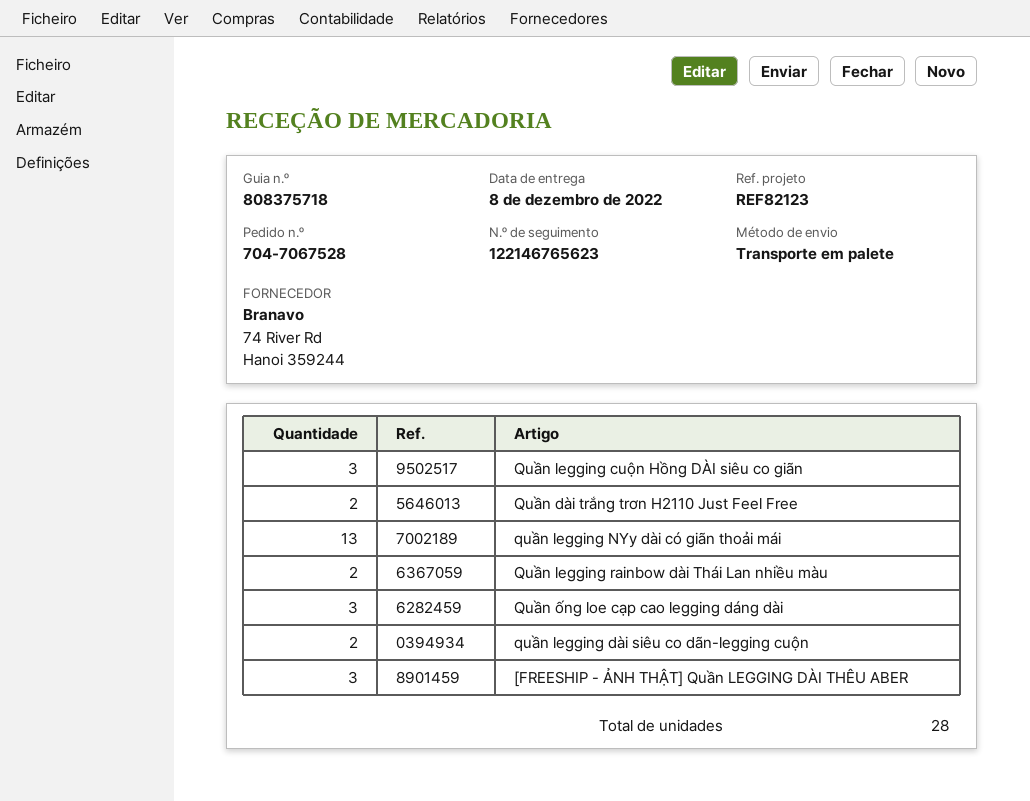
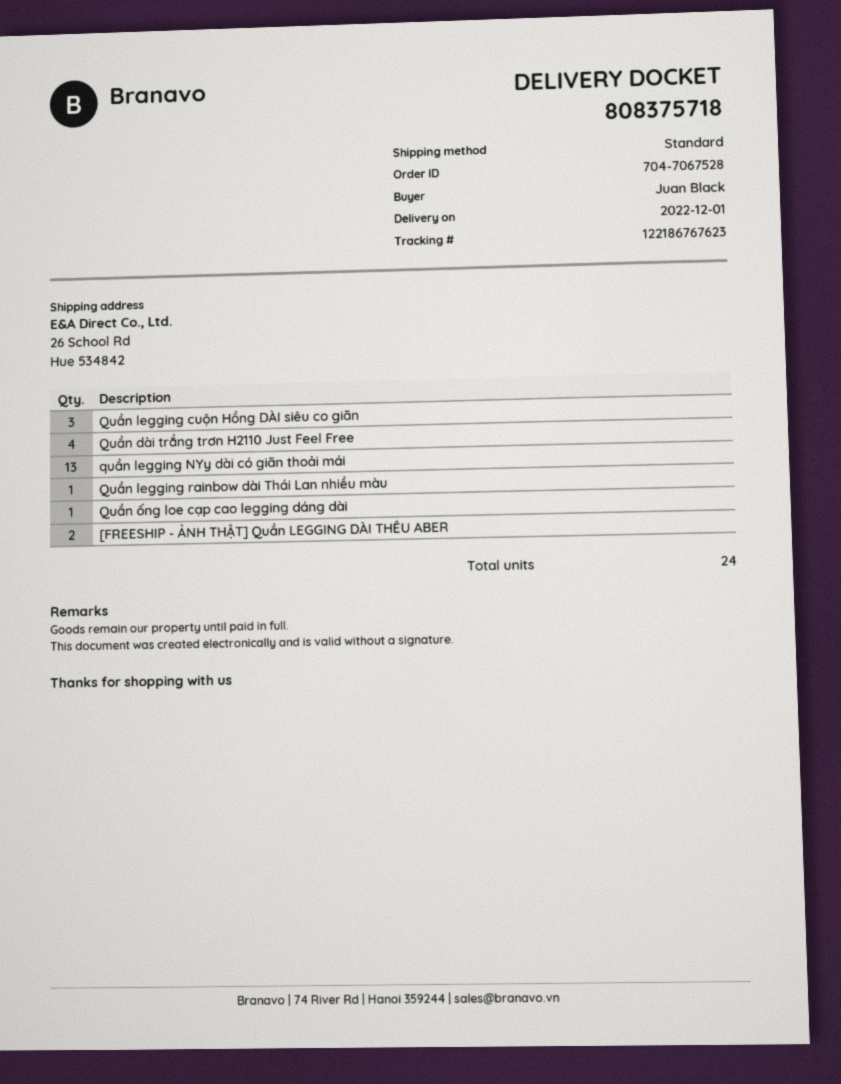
delivery date: 2022-12-08 -> 2022-12-01
shipping method: pallet freight -> standard
tracking number: 122146765623 -> 122186767623
Quần dài trắng trơn H2110 Just Feel Free: 2 -> 4
Quần legging rainbow dài Thái Lan nhiều màu: 2 -> 1
Quần ống loe cạp cao legging dáng dài: 3 -> 1
quần legging dài siêu co dãn-legging cuộn: 2 -> none
[FREESHIP - ẢNH THẬT] Quần LEGGING DÀI THÊU ABER: 3 -> 2
total quantity: 28 -> 24

